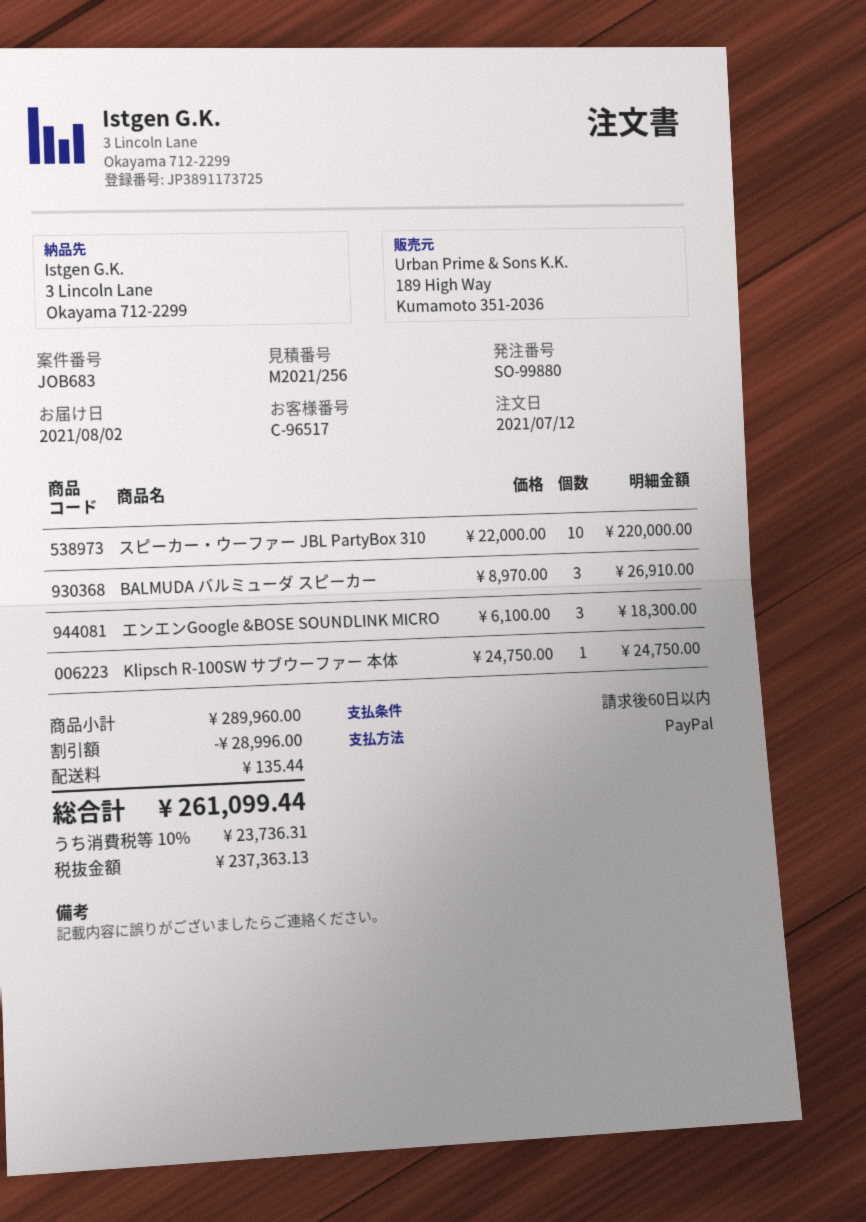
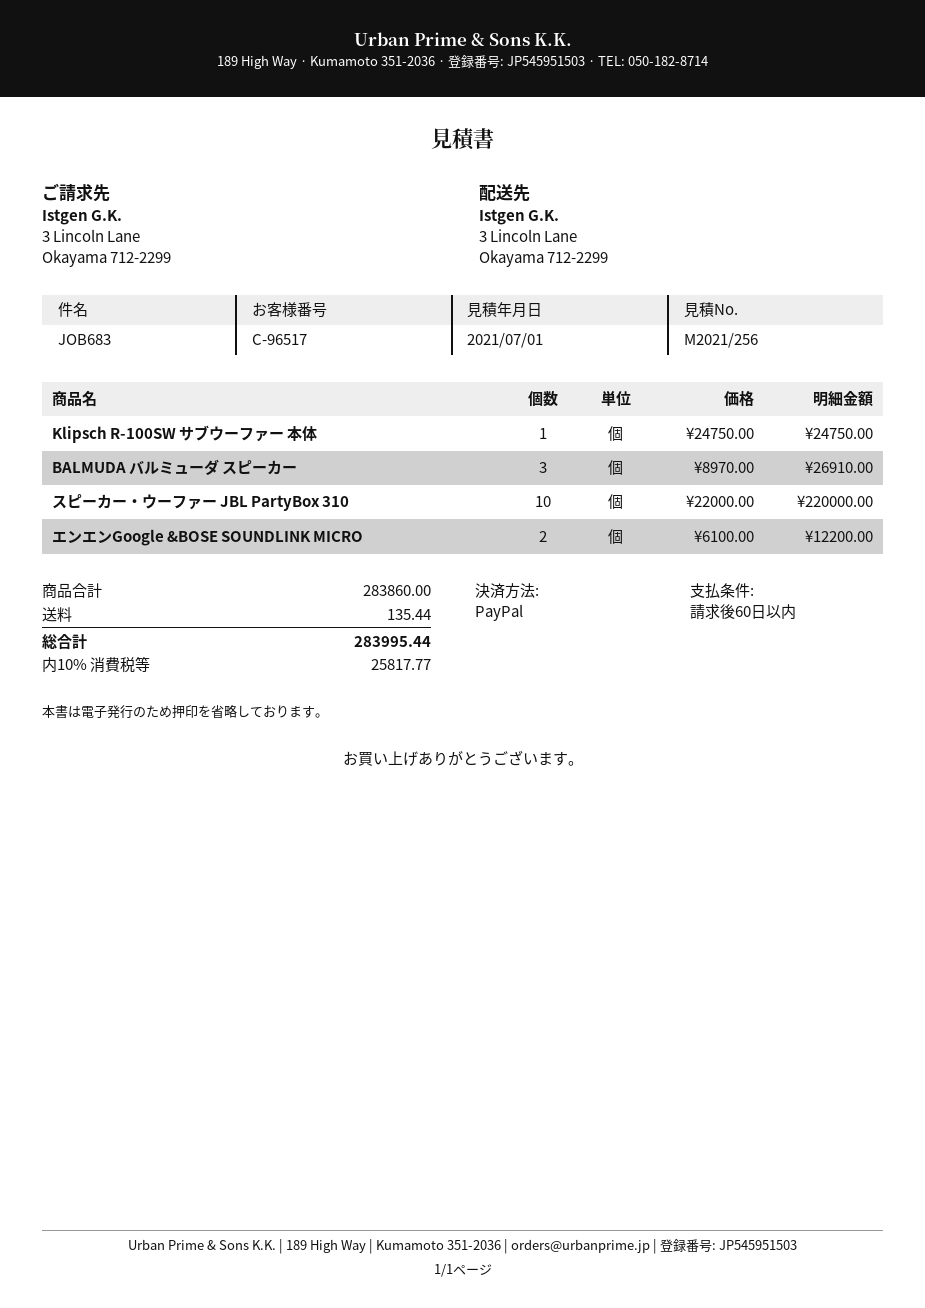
エンエンGoogle &BOSE SOUNDLINK MICRO: 3 x 6100.00 = 18300.00 -> 2 x 6100.00 = 12200.00
subtotal: 289960.00 -> 283860.00
discount: 28996.00 -> none
tax: 10% = 23736.31 -> 10% = 25817.77
total: 261099.44 -> 283995.44

